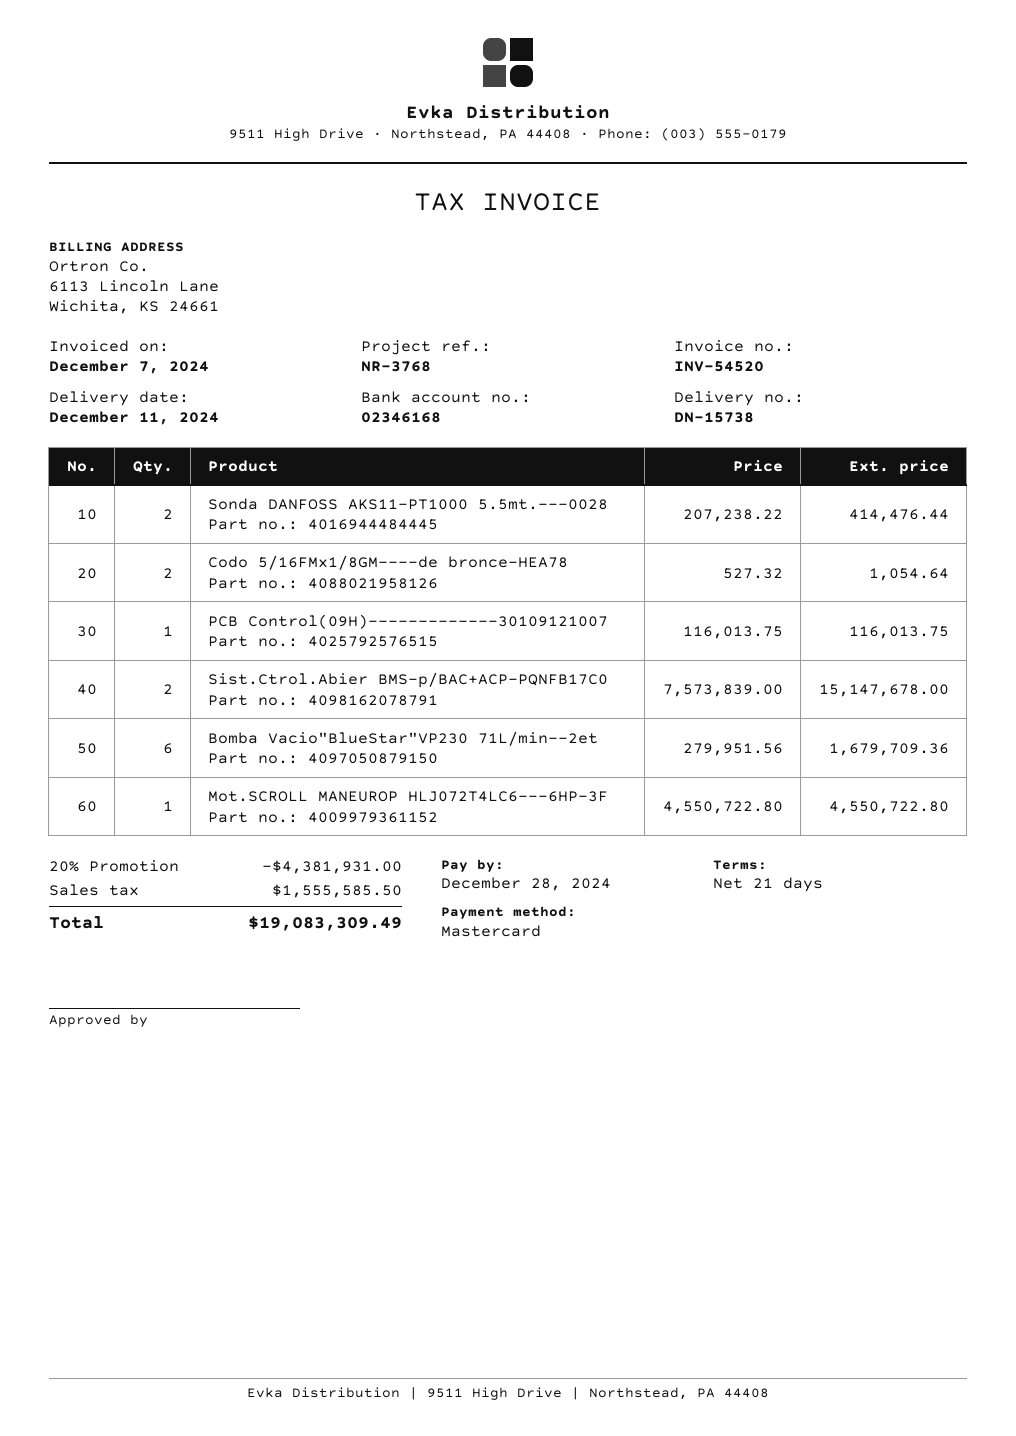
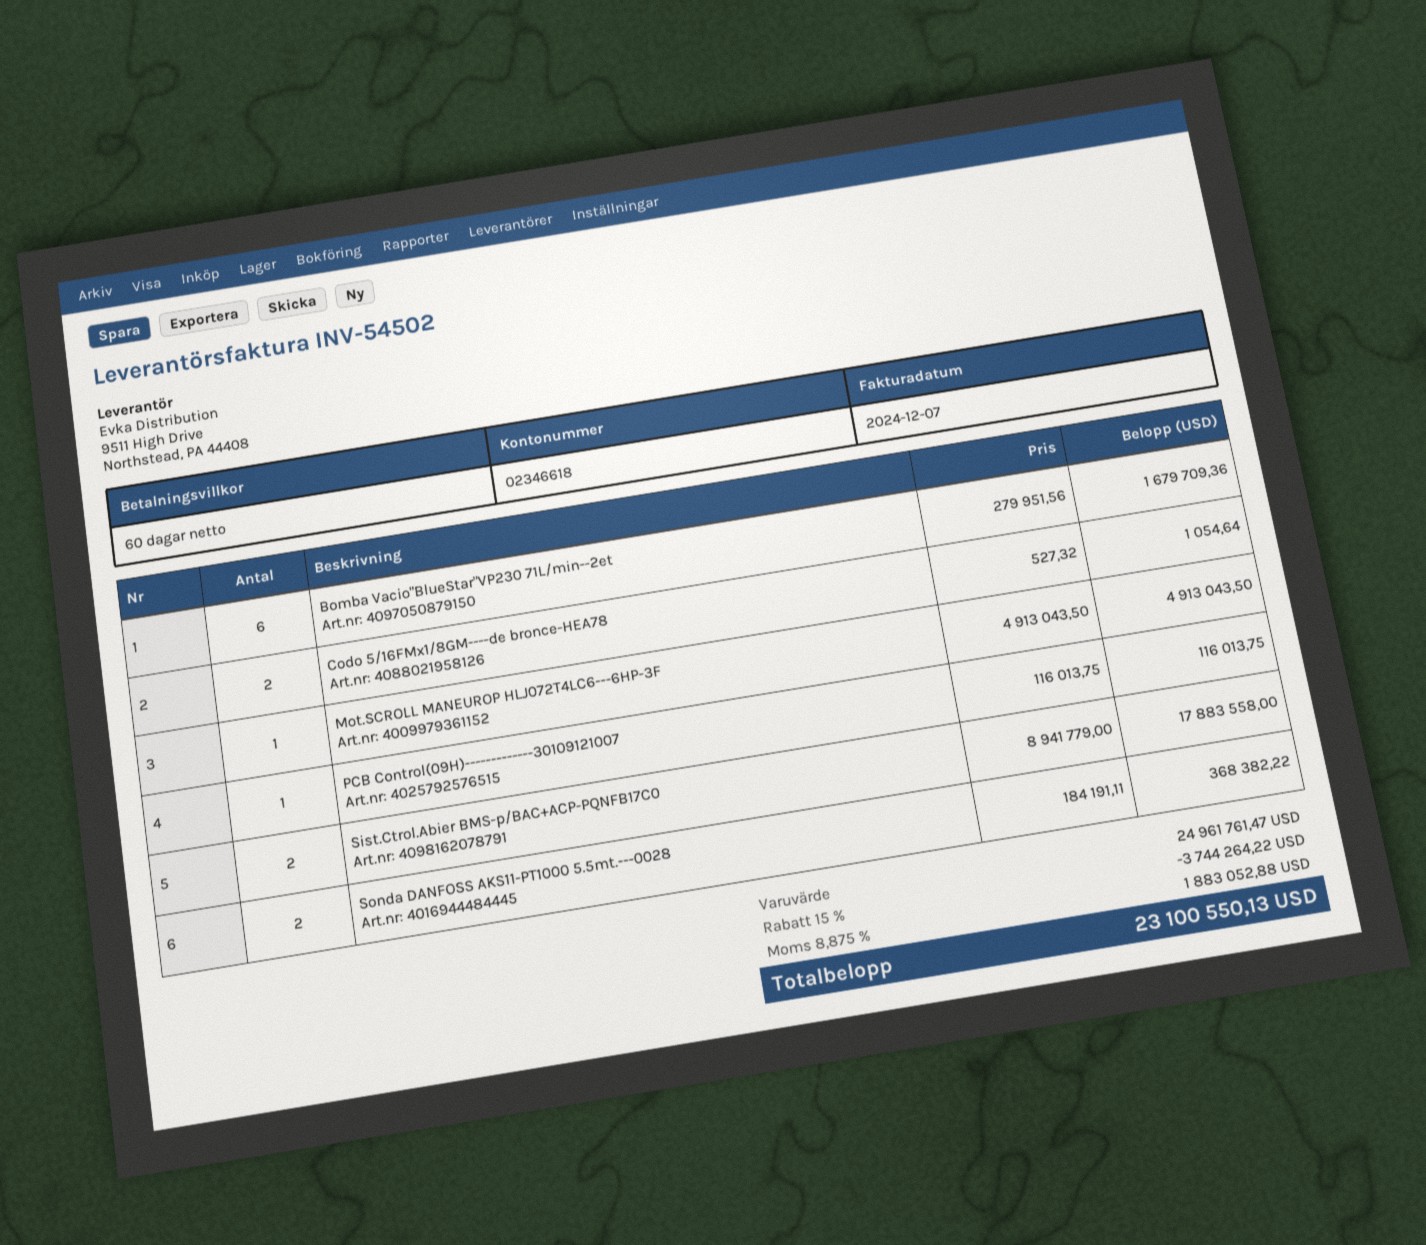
invoice number: INV-54520 -> INV-54502
payment terms: 21 days -> 60 days
bank account: 02346168 -> 02346618
Sonda DANFOSS AKS11-PT1000 5.5mt.---0028: 2 x 207238.22 = 414476.44 -> 2 x 184191.11 = 368382.22
Sist.Ctrol.Abier BMS-p/BAC+ACP-PQNFB17C0: 2 x 7573839.00 = 15147678.00 -> 2 x 8941779.00 = 17883558.00
Mot.SCROLL MANEUROP HLJ072T4LC6---6HP-3F: 1 x 4550722.80 = 4550722.80 -> 1 x 4913043.50 = 4913043.50
discount: 20% = 4381931.00 -> 15% = 3744264.22
tax: 1555585.50 -> 1883052.88
total: 19083309.49 -> 23100550.13

